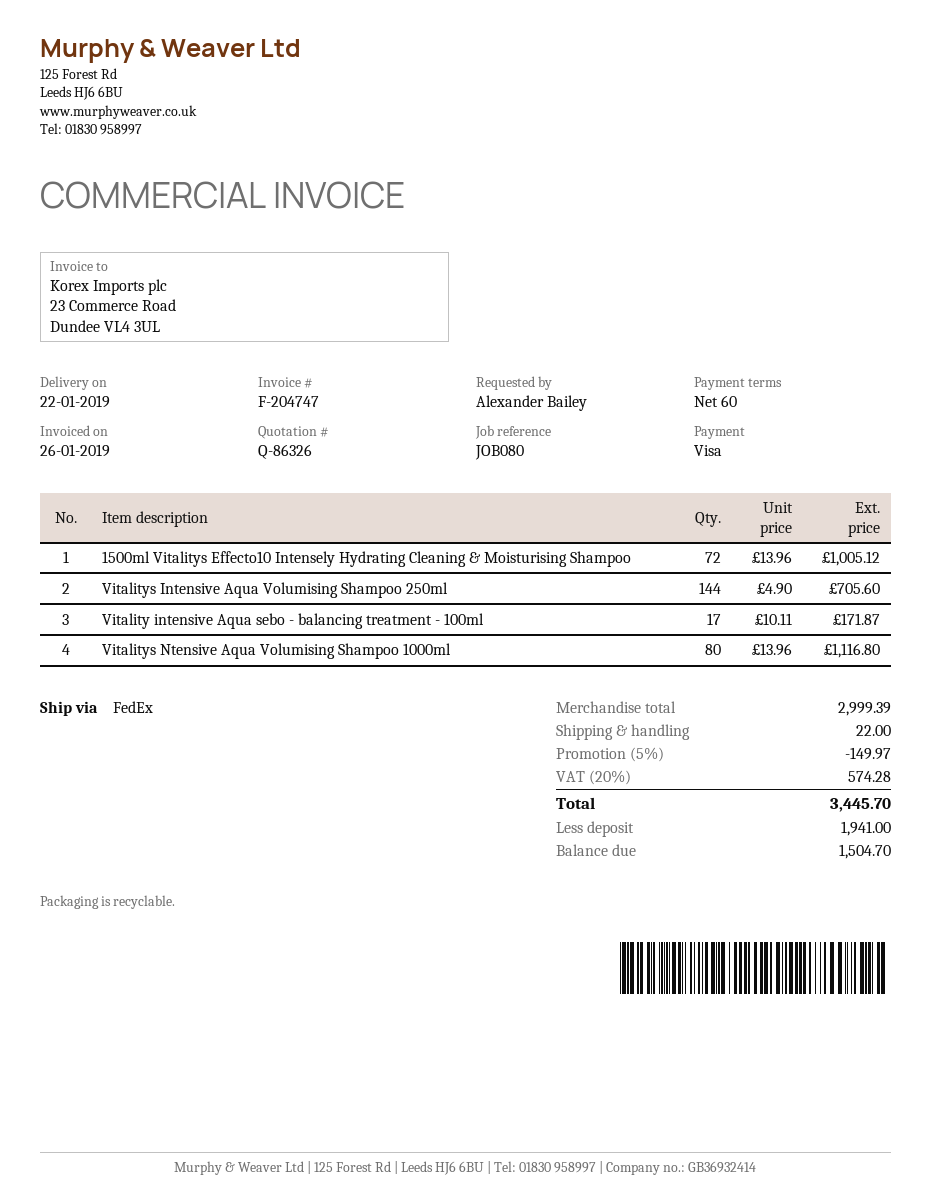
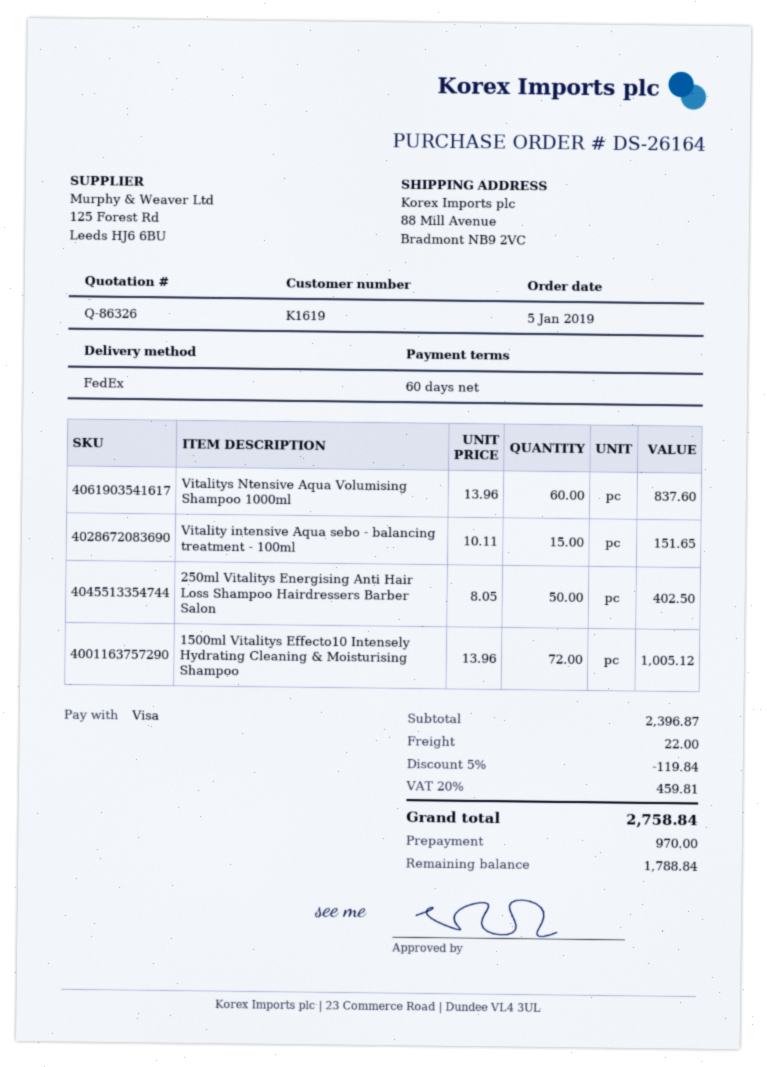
Vitalitys Intensive Aqua Volumising Shampoo 250ml: 144 x 4.90 = 705.60 -> none
Vitality intensive Aqua sebo - balancing treatment - 100ml: 17 x 10.11 = 171.87 -> 15 x 10.11 = 151.65
Vitalitys Ntensive Aqua Volumising Shampoo 1000ml: 80 x 13.96 = 1116.80 -> 60 x 13.96 = 837.60
250ml Vitalitys Energising Anti Hair Loss Shampoo Hairdressers Barber Salon: none -> 50 x 8.05 = 402.50
subtotal: 2999.39 -> 2396.87
discount: 5% = 149.97 -> 5% = 119.84
tax: 20% = 574.28 -> 20% = 459.81
total: 3445.70 -> 2758.84
deposit: 1941.00 -> 970.00
balance: 1504.70 -> 1788.84

